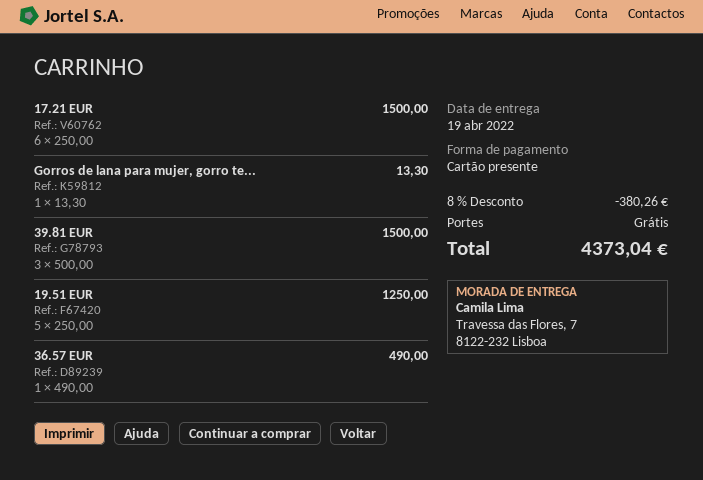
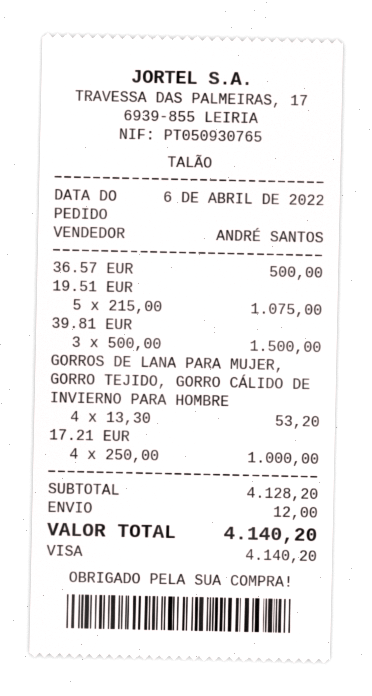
payment method: gift card -> Visa
17.21 EUR: 6 x 250.00 = 1500.00 -> 4 x 250.00 = 1000.00
Gorros de lana para mujer, gorro te...: 1 x 13.30 = 13.30 -> 4 x 13.30 = 53.20
19.51 EUR: 5 x 250.00 = 1250.00 -> 5 x 215.00 = 1075.00
36.57 EUR: 1 x 490.00 = 490.00 -> 1 x 500.00 = 500.00
discount: 8% = 380.26 -> none
shipping: 0.00 -> 12.00
total: 4373.04 -> 4140.20

